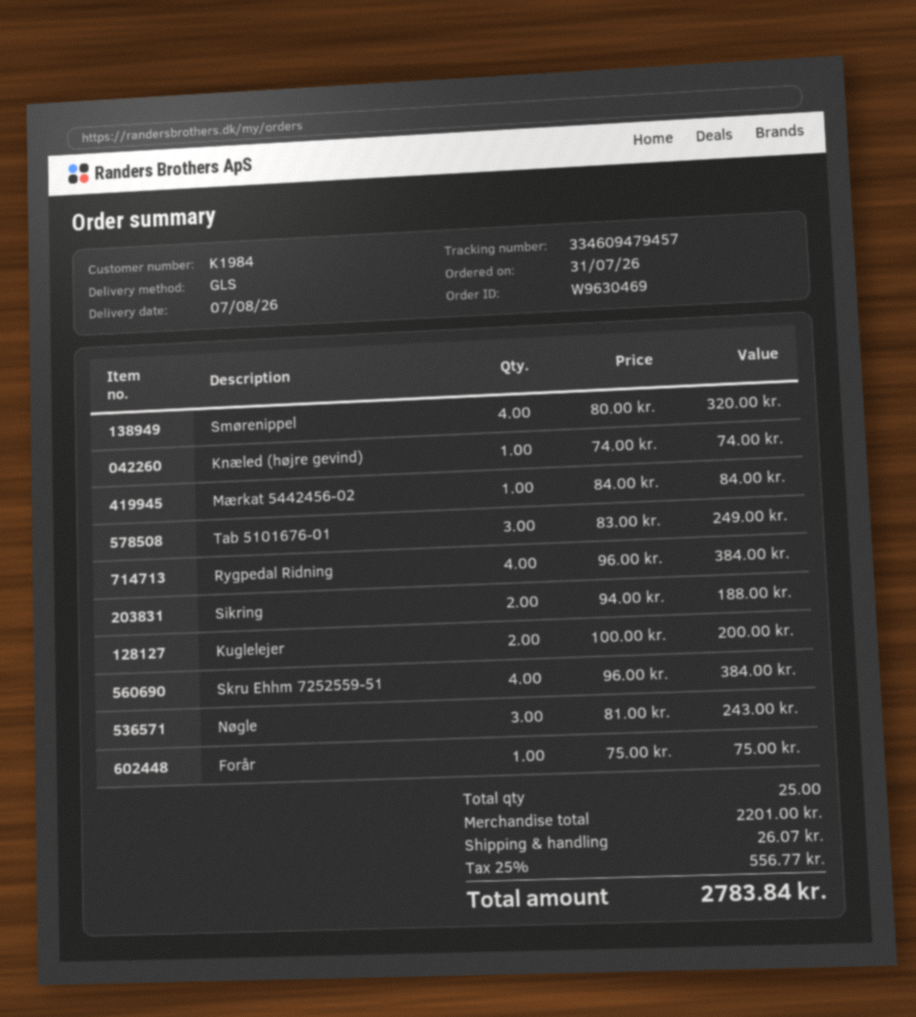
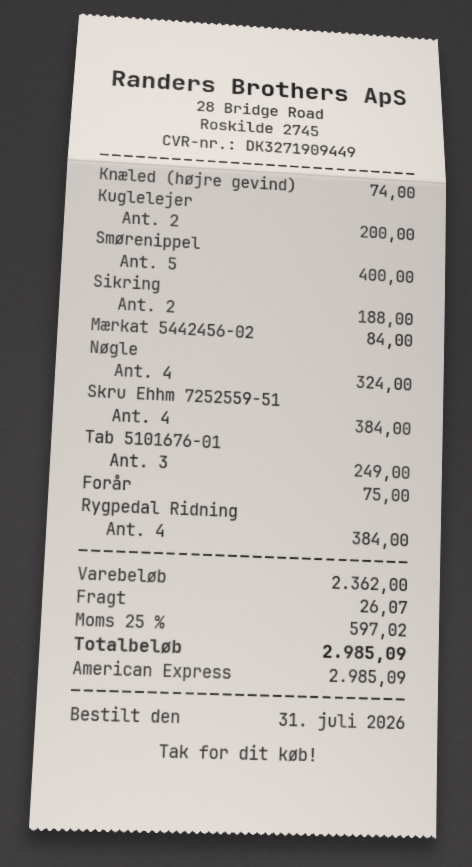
Smørenippel: 4 for 320.00 -> 5 for 400.00
Nøgle: 3 for 243.00 -> 4 for 324.00
subtotal: 2201.00 -> 2362.00
tax: 25% = 556.77 -> 25% = 597.02
total: 2783.84 -> 2985.09

